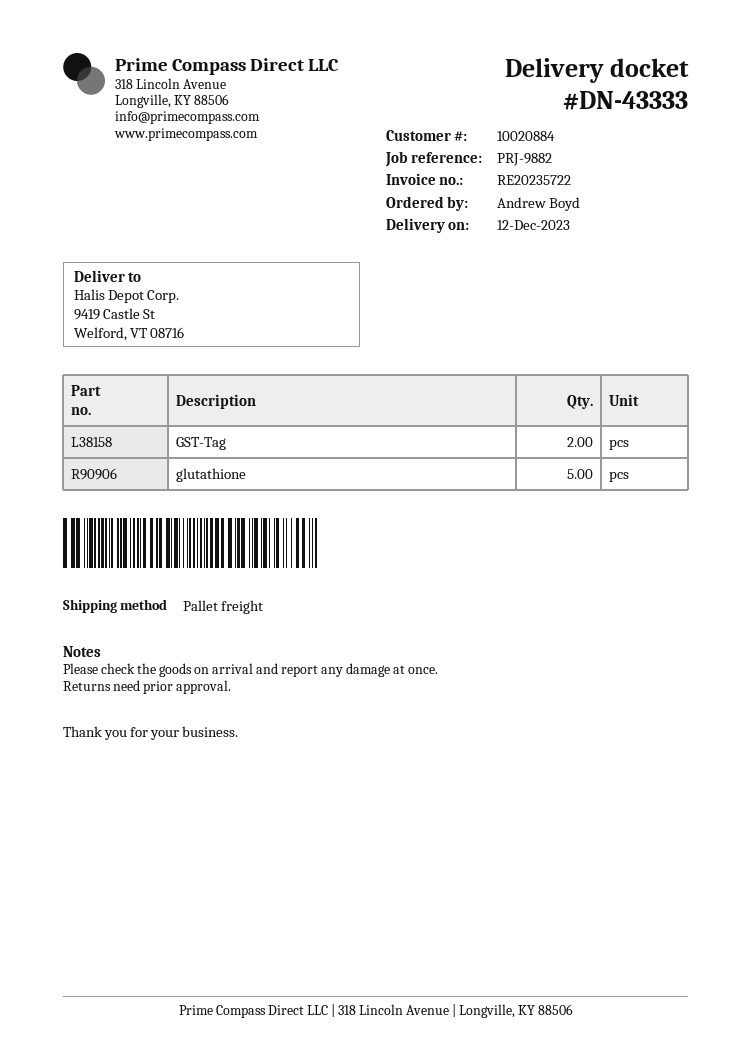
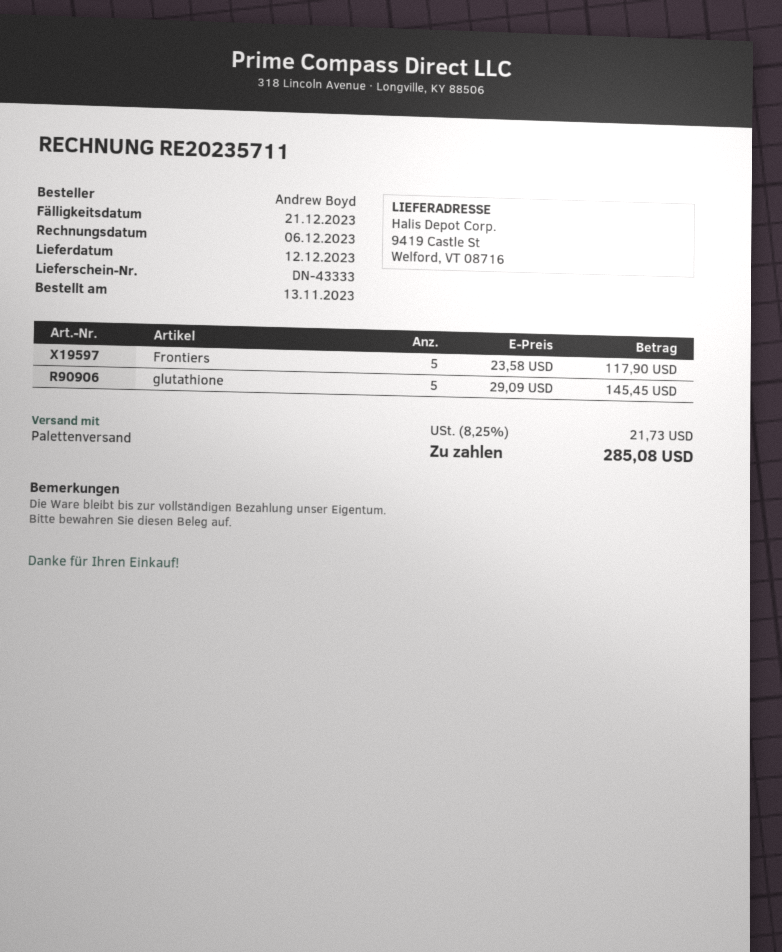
invoice number: RE20235722 -> RE20235711
GST-Tag: 2 -> none
Frontiers: none -> 5

